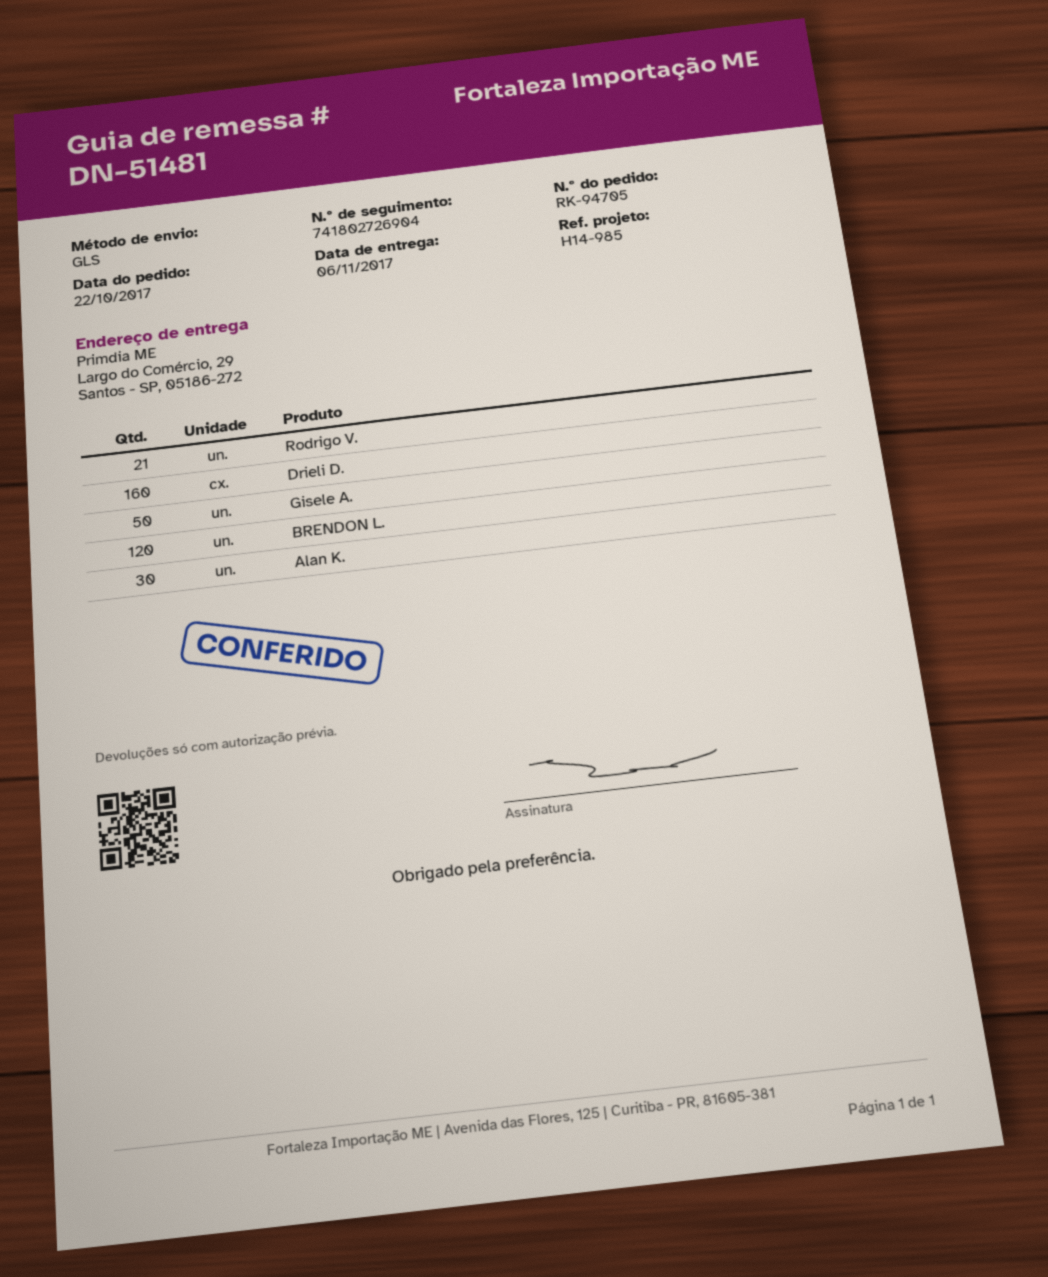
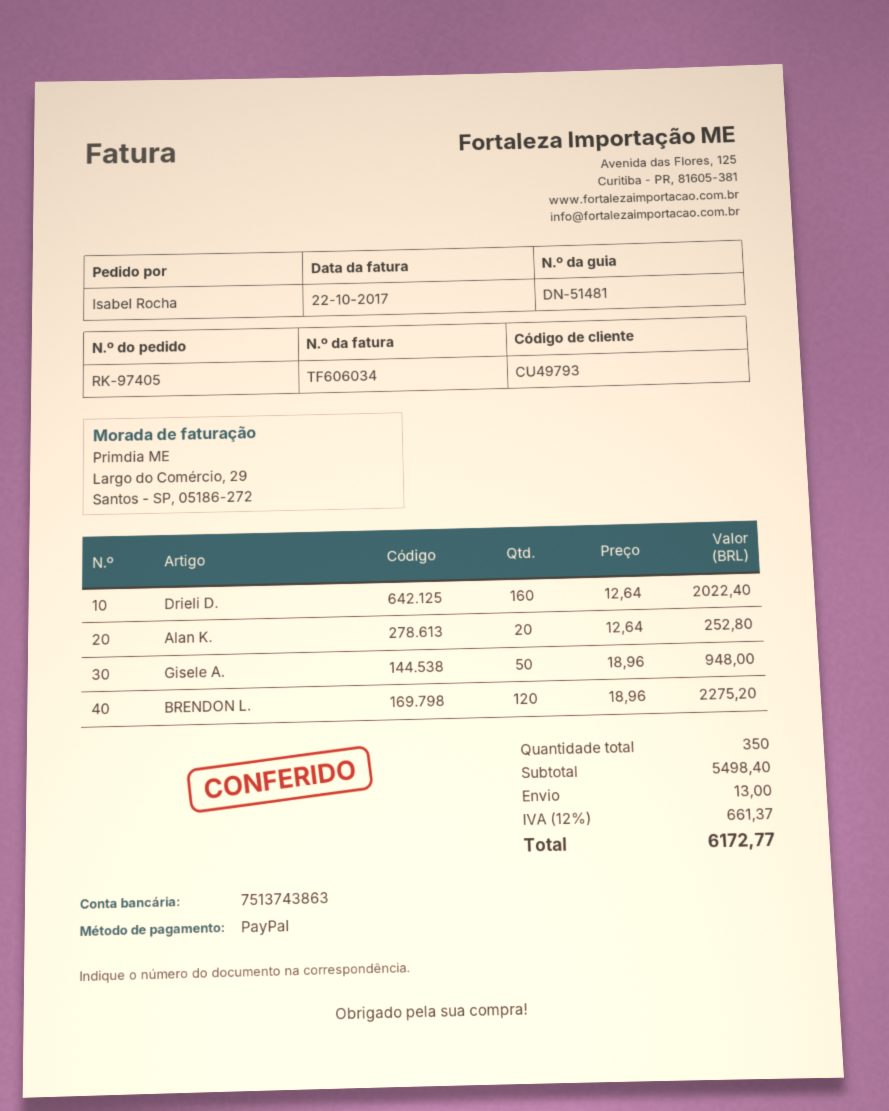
order number: RK-94705 -> RK-97405
Rodrigo V.: 21 -> none
Alan K.: 30 -> 20

